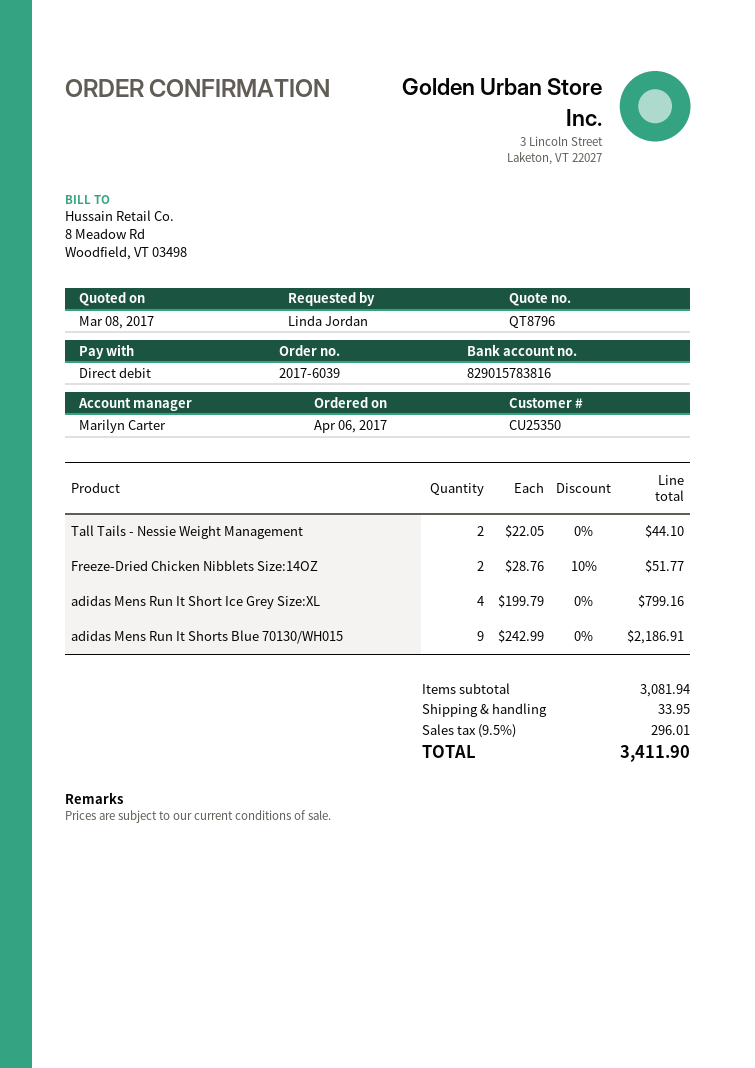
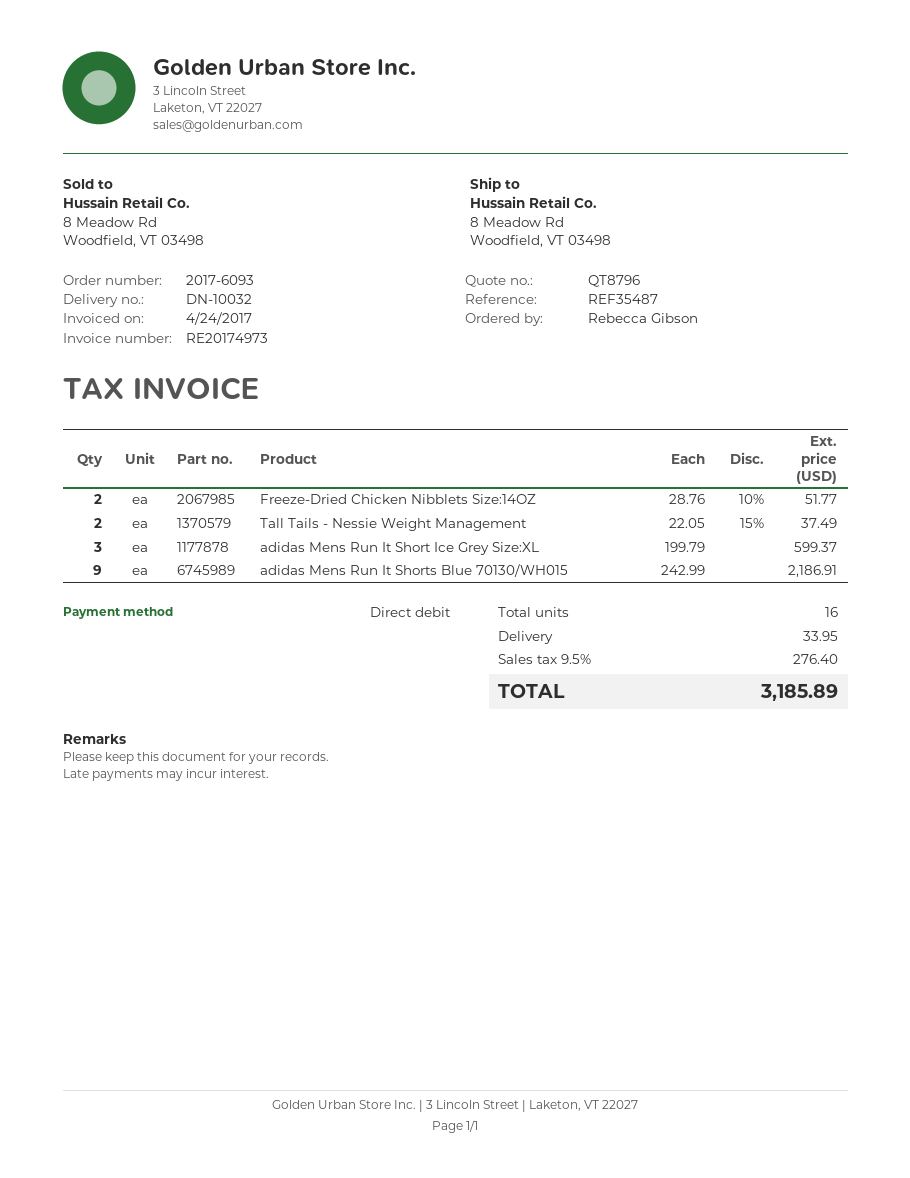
order number: 2017-6039 -> 2017-6093
ordered by: Linda Jordan -> Rebecca Gibson
Tall Tails - Nessie Weight Management: 2 x 22.05 = 44.10 -> 2 x 22.05 - 15% = 37.49
adidas Mens Run It Short Ice Grey Size:XL: 4 x 199.79 = 799.16 -> 3 x 199.79 = 599.37
tax: 9.5% = 296.01 -> 9.5% = 276.40
total: 3411.90 -> 3185.89

